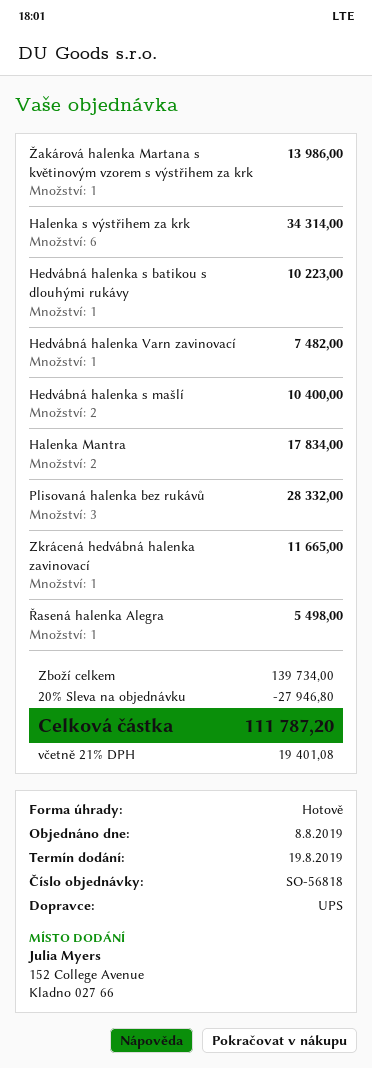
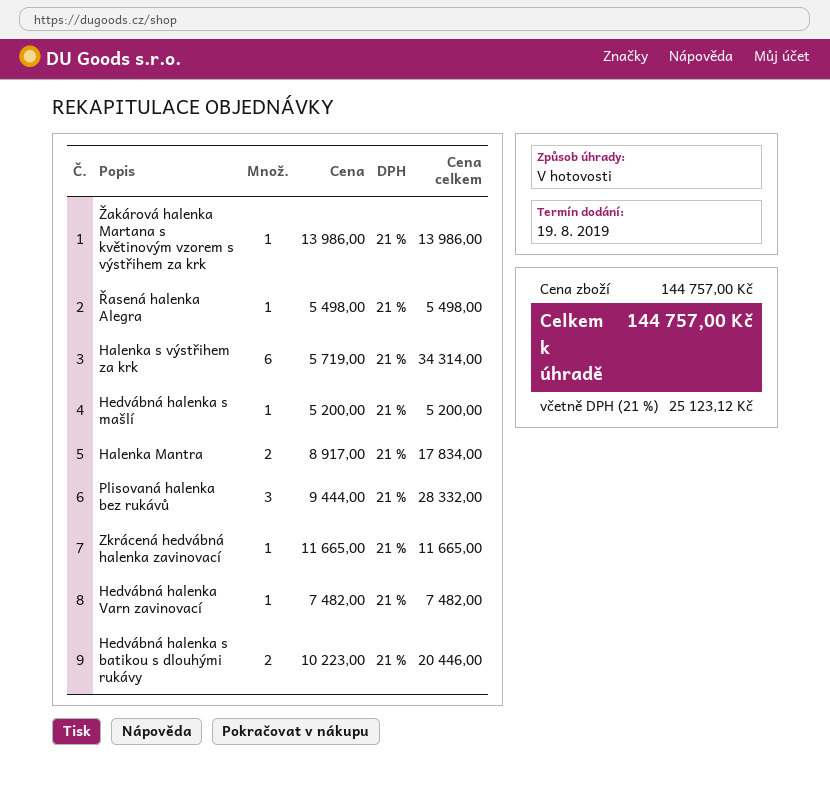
Hedvábná halenka s batikou s dlouhými rukávy: 1 for 10223.00 -> 2 for 20446.00
Hedvábná halenka s mašlí: 2 for 10400.00 -> 1 for 5200.00
subtotal: 139734.00 -> 144757.00
discount: 20% = 27946.80 -> none
tax: 21% = 19401.08 -> 21% = 25123.12
total: 111787.20 -> 144757.00

